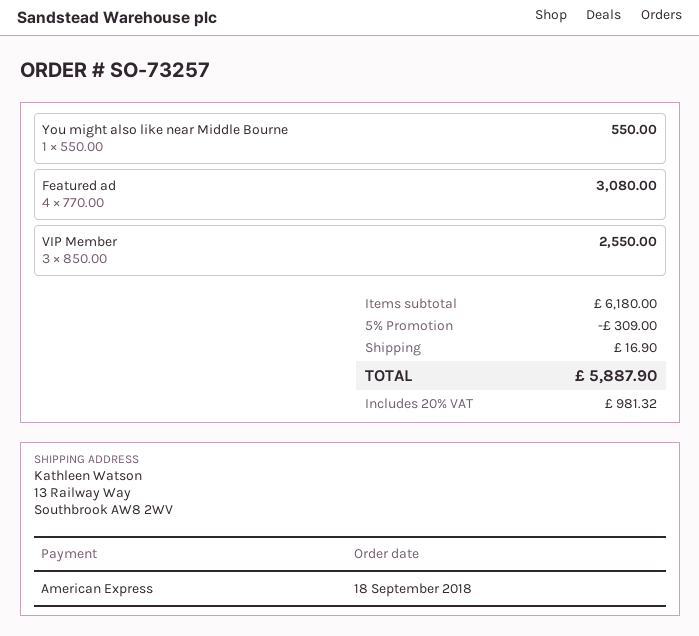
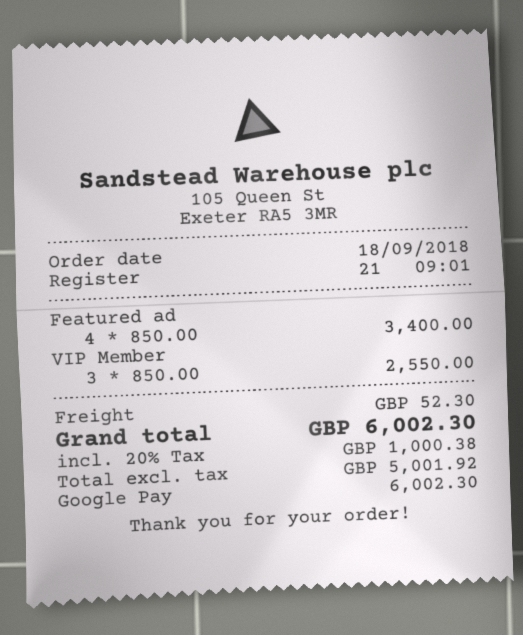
payment method: American Express -> Google Pay
You might also like near Middle Bourne: 1 x 550.00 = 550.00 -> none
Featured ad: 4 x 770.00 = 3080.00 -> 4 x 850.00 = 3400.00
discount: 5% = 309.00 -> none
shipping: 16.90 -> 52.30
tax: 20% = 981.32 -> 20% = 1000.38
total: 5887.90 -> 6002.30

